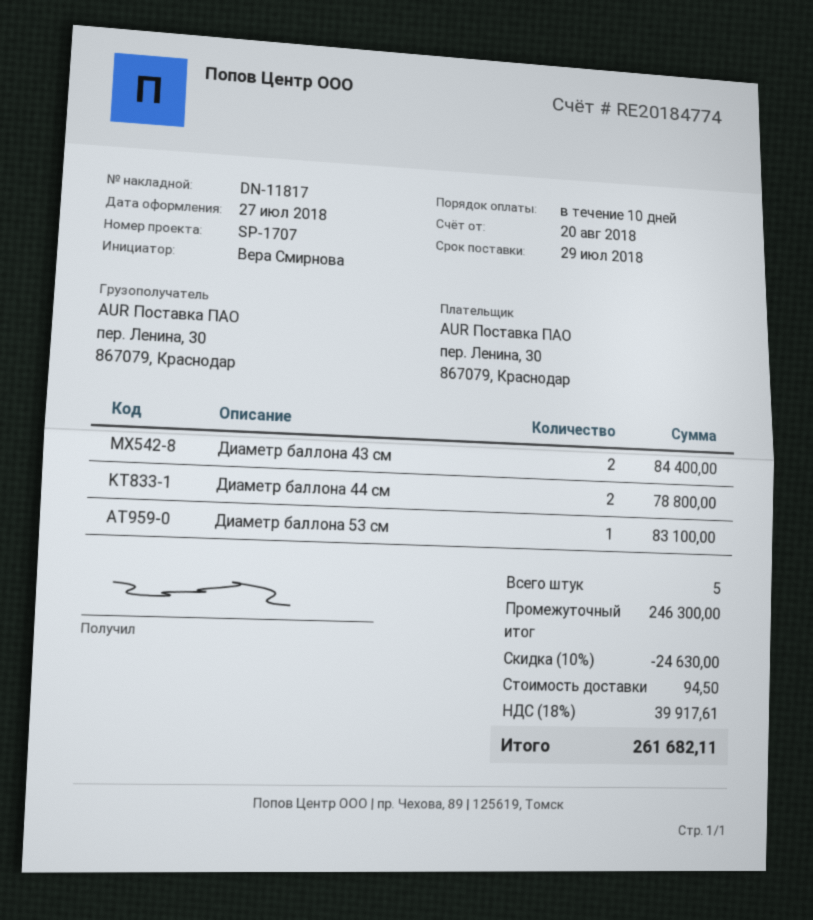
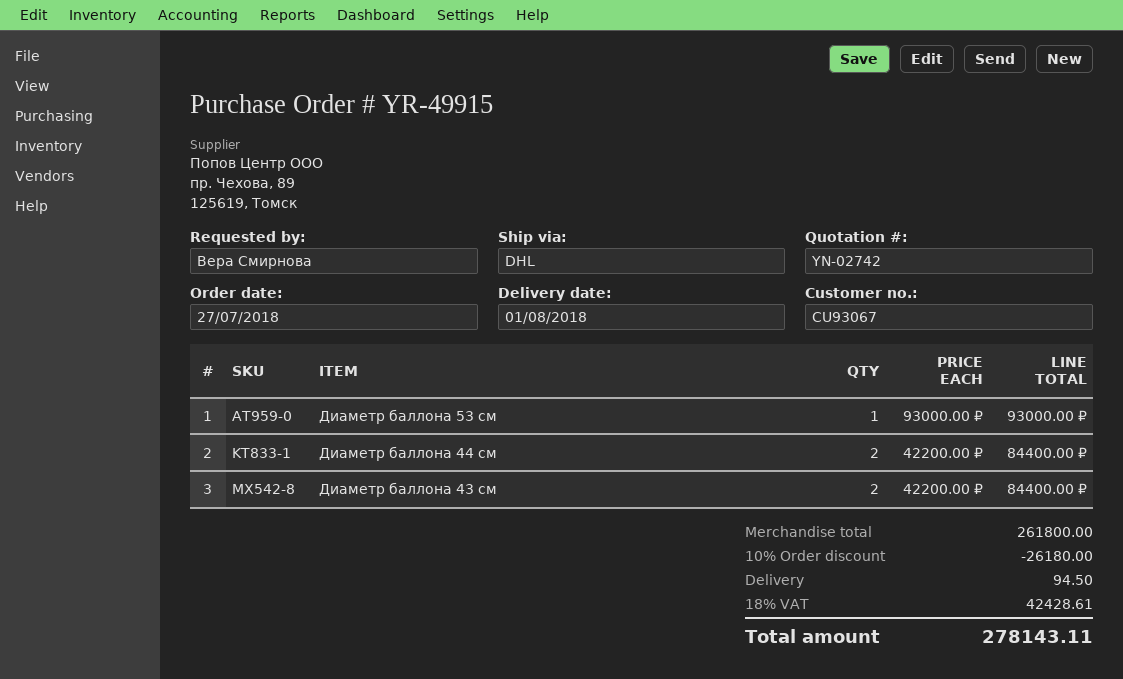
delivery date: 2018-07-29 -> 2018-08-01
Диаметр баллона 44 см: 2 for 78800.00 -> 2 for 84400.00
Диаметр баллона 53 см: 1 for 83100.00 -> 1 for 93000.00
subtotal: 246300.00 -> 261800.00
discount: 10% = 24630.00 -> 10% = 26180.00
tax: 18% = 39917.61 -> 18% = 42428.61
total: 261682.11 -> 278143.11

